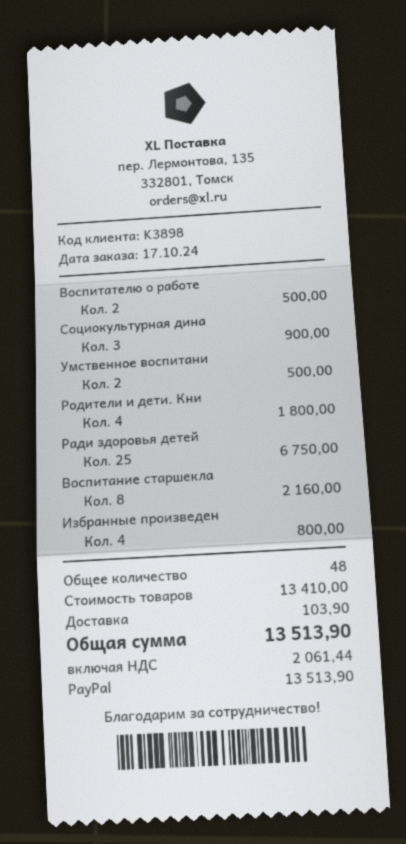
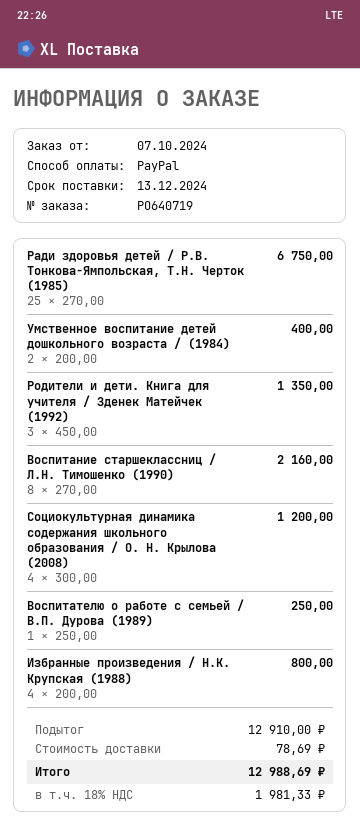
order date: 2024-10-17 -> 2024-10-07
Воспитателю о работе: 2 for 500.00 -> 1 for 250.00
Социокультурная дина: 3 for 900.00 -> 4 for 1200.00
Умственное воспитани: 2 for 500.00 -> 2 for 400.00
Родители и дети. Кни: 4 for 1800.00 -> 3 for 1350.00
subtotal: 13410.00 -> 12910.00
shipping: 103.90 -> 78.69
tax: 2061.44 -> 1981.33
total: 13513.90 -> 12988.69

